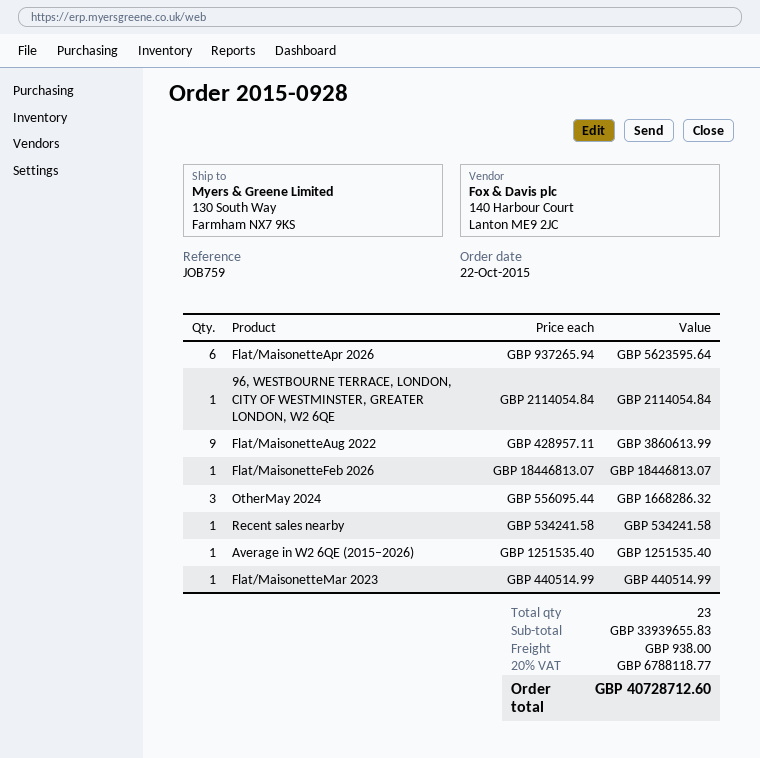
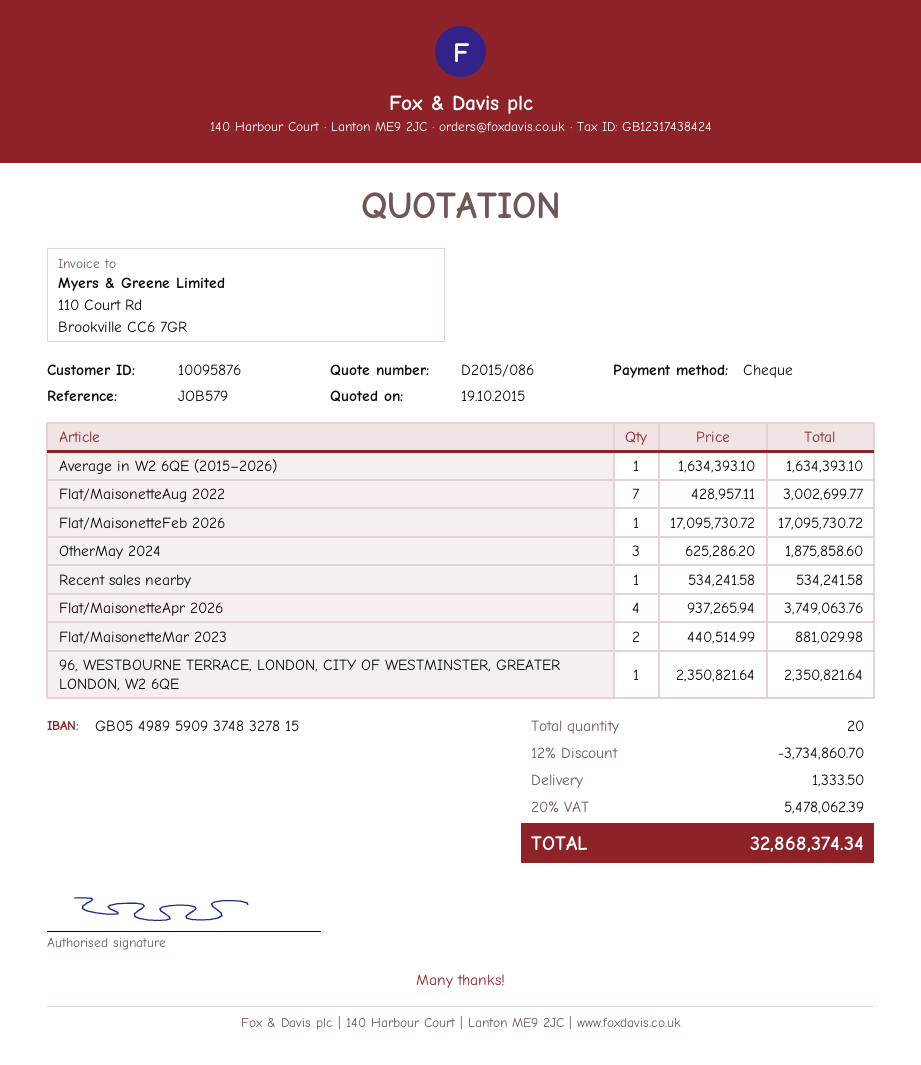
reference: JOB759 -> JOB579
Flat/MaisonetteApr 2026: 6 x 937265.94 = 5623595.64 -> 4 x 937265.94 = 3749063.76
96, WESTBOURNE TERRACE, LONDON, CITY OF WESTMINSTER, GREATER LONDON, W2 6QE: 1 x 2114054.84 = 2114054.84 -> 1 x 2350821.64 = 2350821.64
Flat/MaisonetteAug 2022: 9 x 428957.11 = 3860613.99 -> 7 x 428957.11 = 3002699.77
Flat/MaisonetteFeb 2026: 1 x 18446813.07 = 18446813.07 -> 1 x 17095730.72 = 17095730.72
OtherMay 2024: 3 x 556095.44 = 1668286.32 -> 3 x 625286.20 = 1875858.60
Average in W2 6QE (2015–2026): 1 x 1251535.40 = 1251535.40 -> 1 x 1634393.10 = 1634393.10
Flat/MaisonetteMar 2023: 1 x 440514.99 = 440514.99 -> 2 x 440514.99 = 881029.98
total quantity: 23 -> 20
discount: none -> 12% = 3734860.70
shipping: 938.00 -> 1333.50
tax: 20% = 6788118.77 -> 20% = 5478062.39
total: 40728712.60 -> 32868374.34

